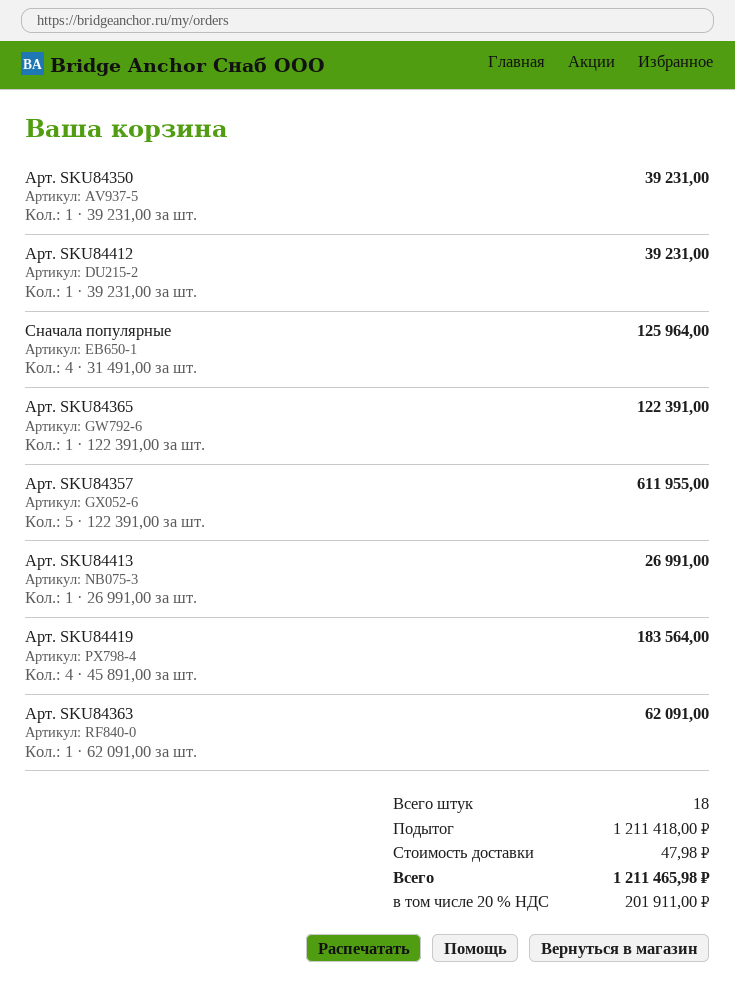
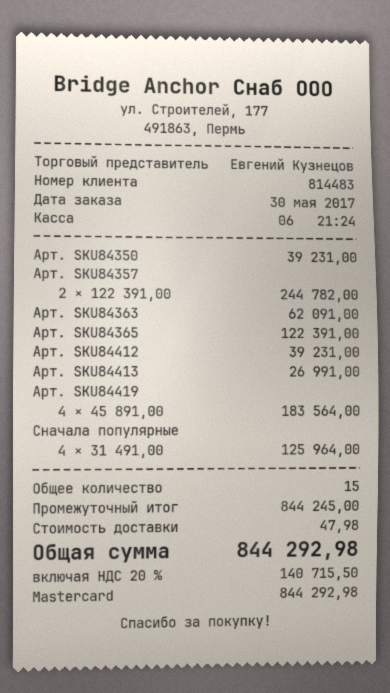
Арт. SKU84357: 5 x 122391.00 = 611955.00 -> 2 x 122391.00 = 244782.00
total quantity: 18 -> 15
subtotal: 1211418.00 -> 844245.00
tax: 20% = 201911.00 -> 20% = 140715.50
total: 1211465.98 -> 844292.98

